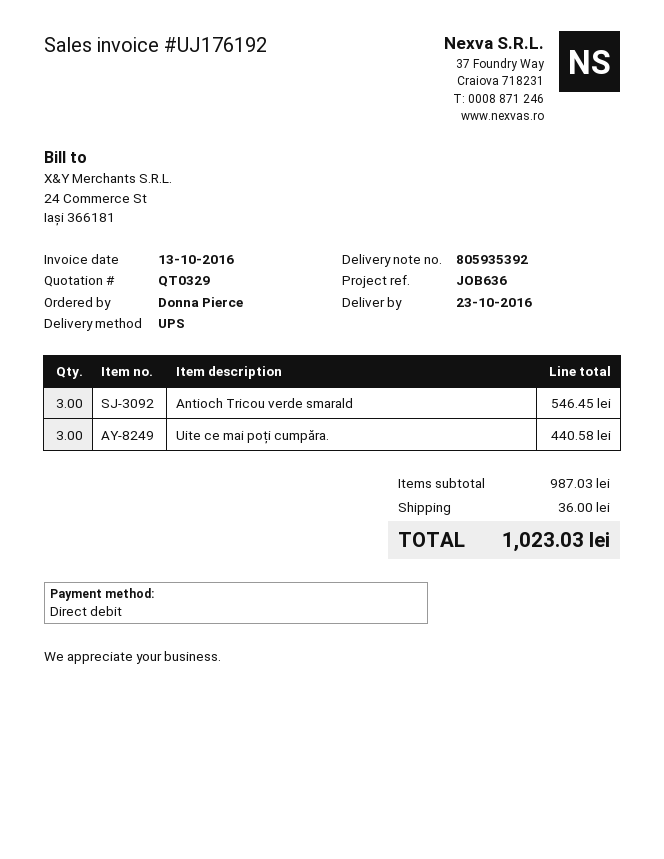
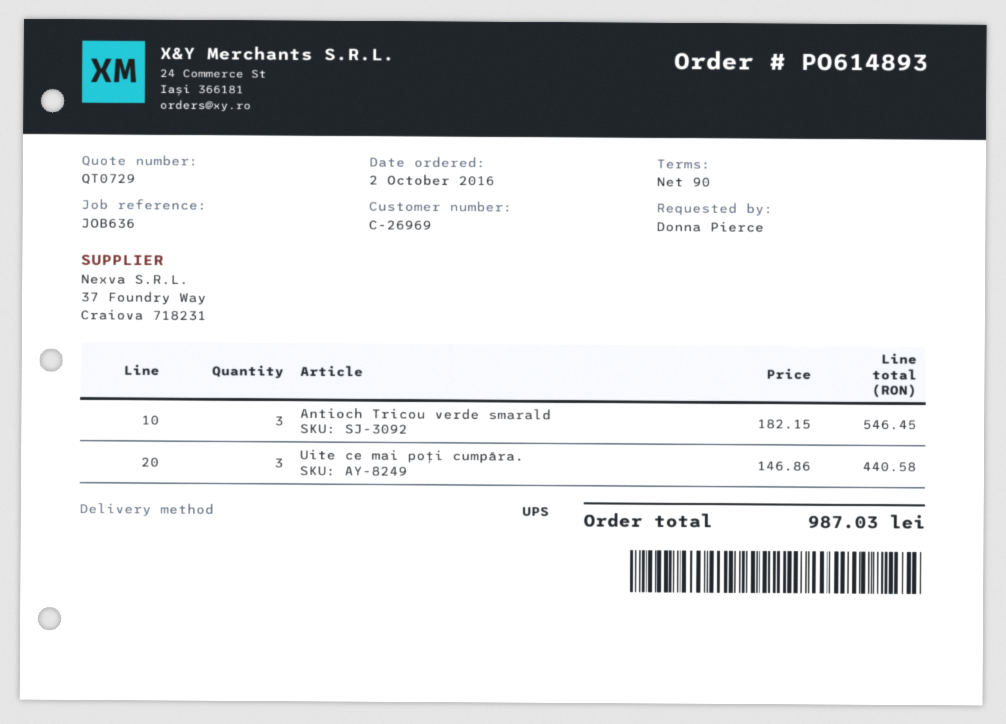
quote number: QT0329 -> QT0729
shipping: 36.00 -> none
total: 1023.03 -> 987.03

